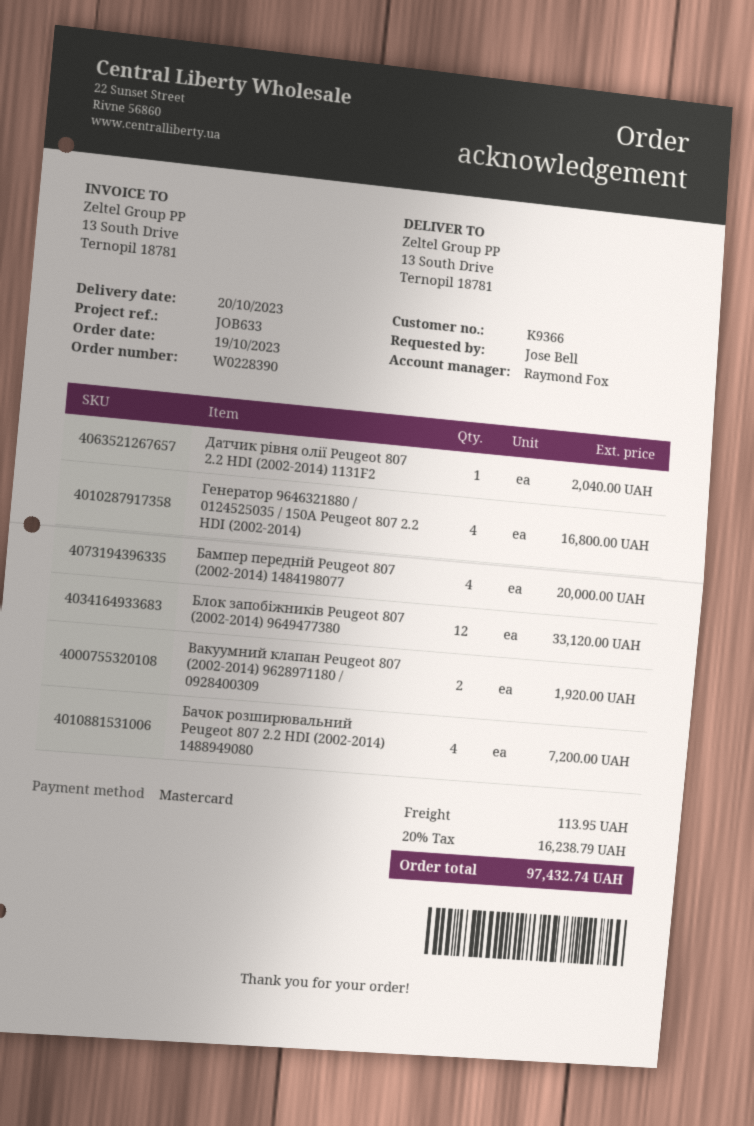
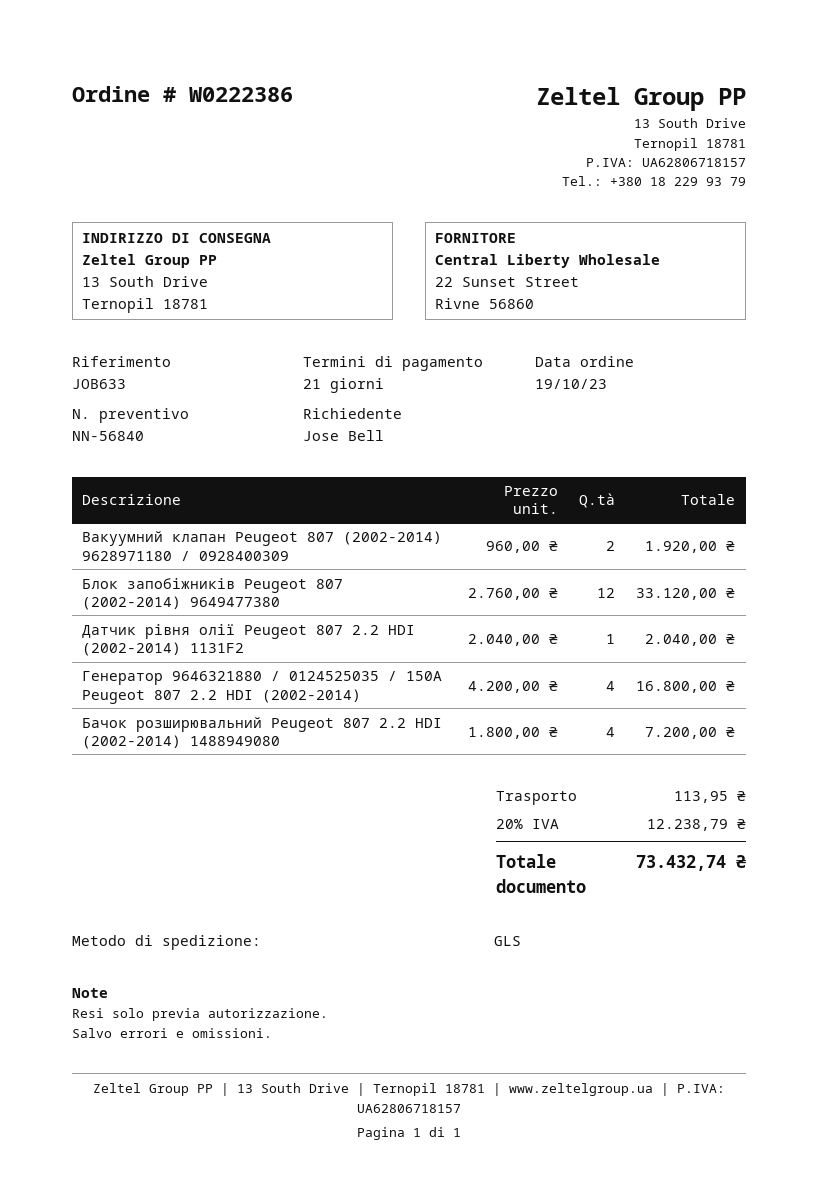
order number: W0228390 -> W0222386
Бампер передній Peugeot 807 (2002-2014) 1484198077: 4 for 20000.00 -> none
tax: 20% = 16238.79 -> 20% = 12238.79
total: 97432.74 -> 73432.74

